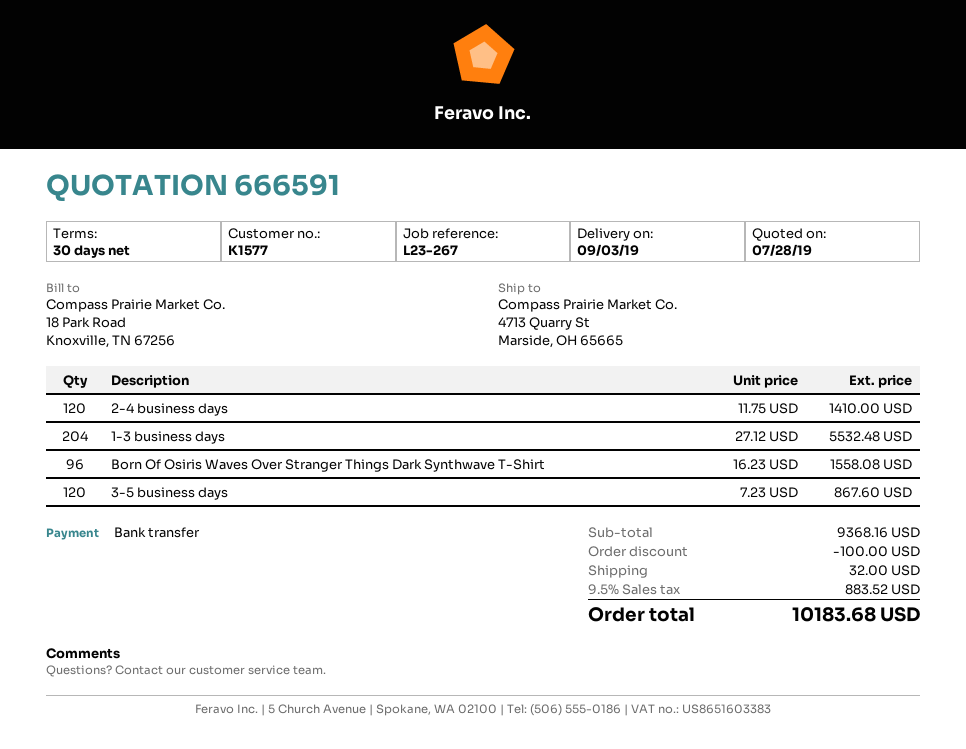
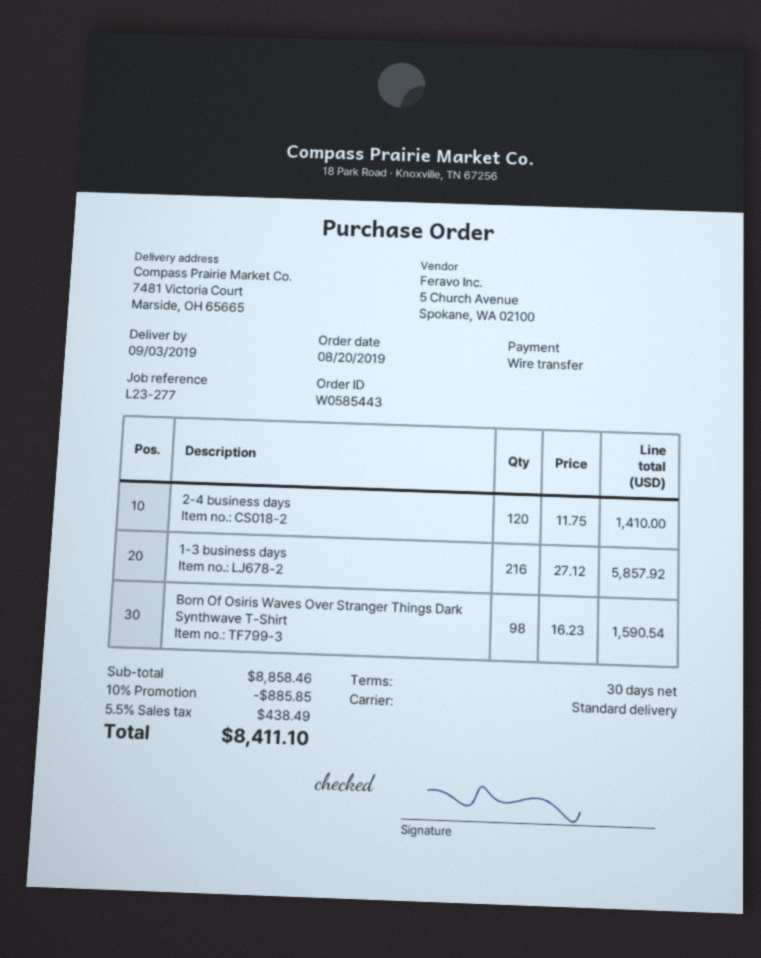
reference: L23-267 -> L23-277
ship to: 4713 Quarry St, Marside, OH 65665 -> 7481 Victoria Court, Marside, OH 65665
1-3 business days: 204 x 27.12 = 5532.48 -> 216 x 27.12 = 5857.92
Born Of Osiris Waves Over Stranger Things Dark Synthwave T-Shirt: 96 x 16.23 = 1558.08 -> 98 x 16.23 = 1590.54
3-5 business days: 120 x 7.23 = 867.60 -> none
subtotal: 9368.16 -> 8858.46
discount: 100.00 -> 885.85
shipping: 32.00 -> none
tax: 9.5% = 883.52 -> 5.5% = 438.49
total: 10183.68 -> 8411.10

